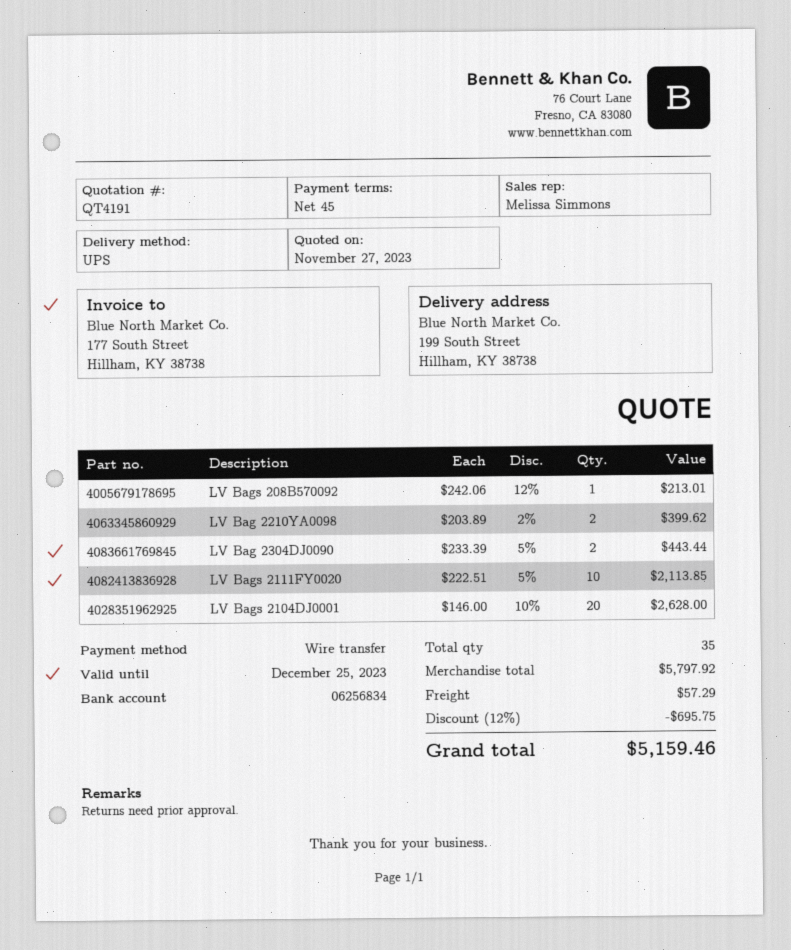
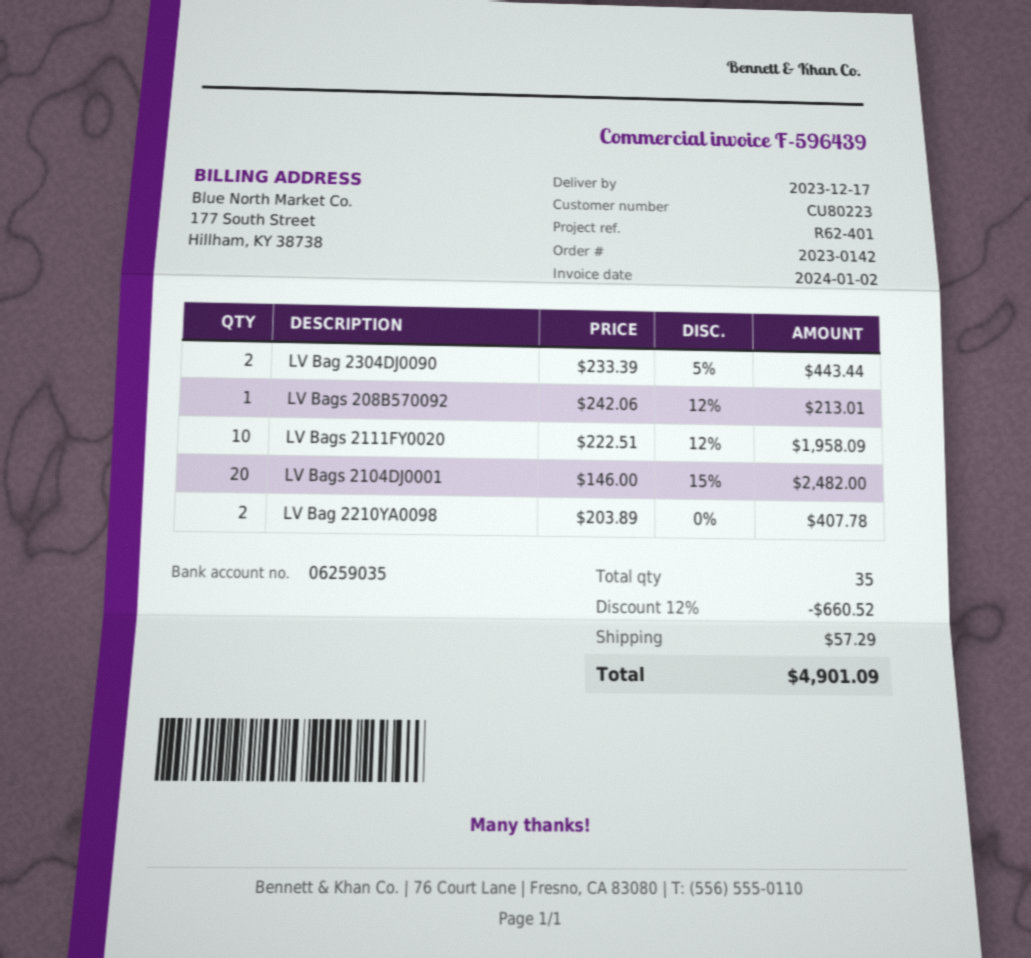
bank account: 06256834 -> 06259035
LV Bag 2210YA0098: 2 x 203.89 - 2% = 399.62 -> 2 x 203.89 = 407.78
LV Bags 2111FY0020: 10 x 222.51 - 5% = 2113.85 -> 10 x 222.51 - 12% = 1958.09
LV Bags 2104DJ0001: 20 x 146.00 - 10% = 2628.00 -> 20 x 146.00 - 15% = 2482.00
discount: 12% = 695.75 -> 12% = 660.52
total: 5159.46 -> 4901.09

